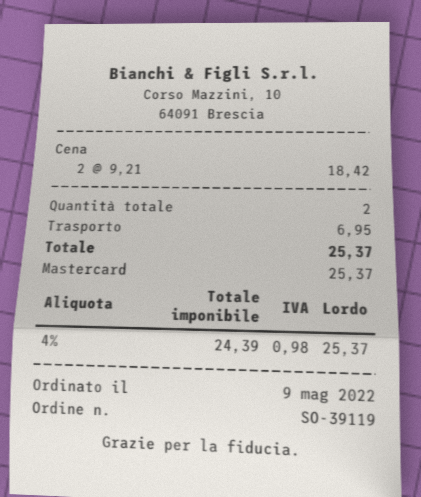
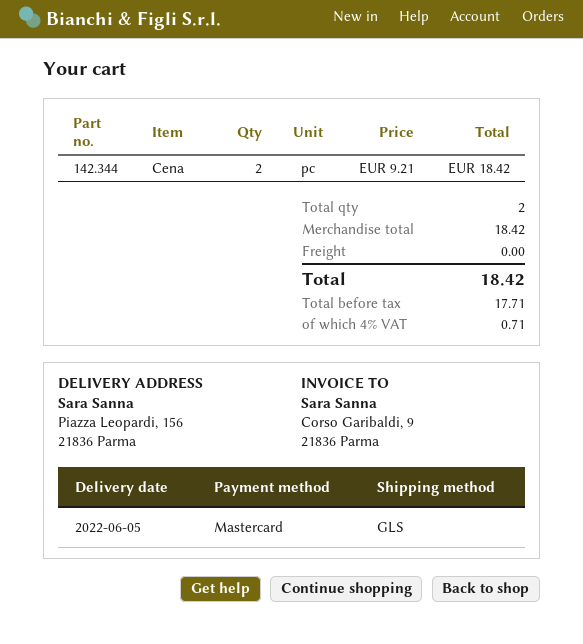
shipping: 6.95 -> 0.00
net: 24.39 -> 17.71
tax: 4% = 0.98 -> 4% = 0.71
total: 25.37 -> 18.42

